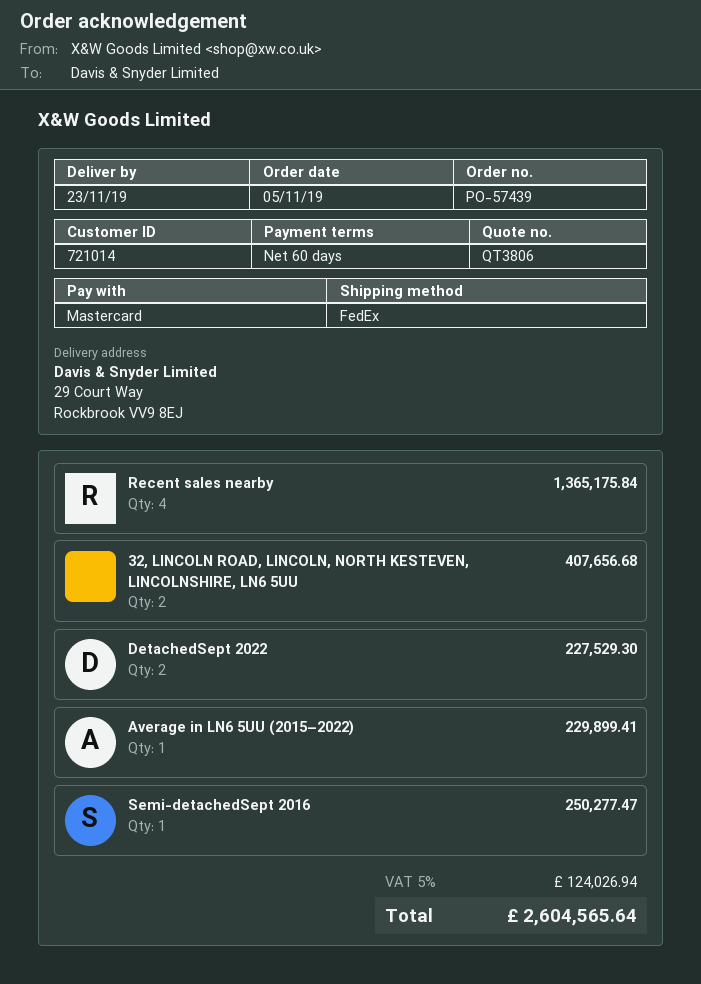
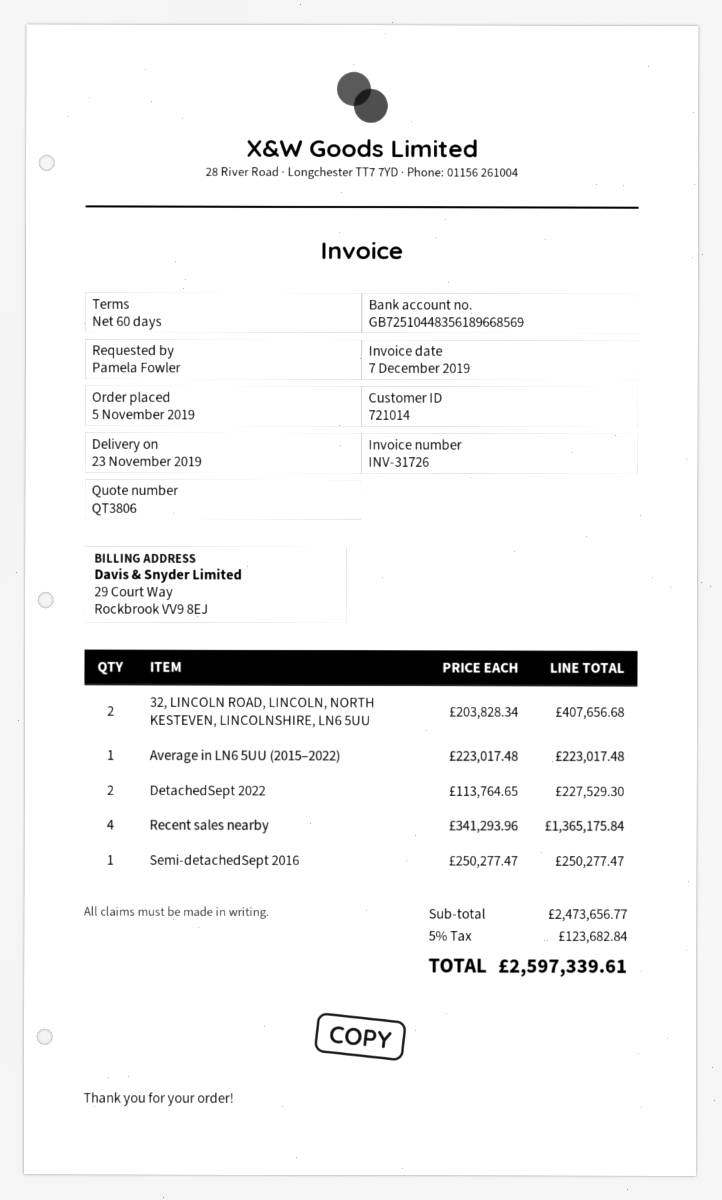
Average in LN6 5UU (2015–2022): 1 for 229899.41 -> 1 for 223017.48
tax: 5% = 124026.94 -> 5% = 123682.84
total: 2604565.64 -> 2597339.61

